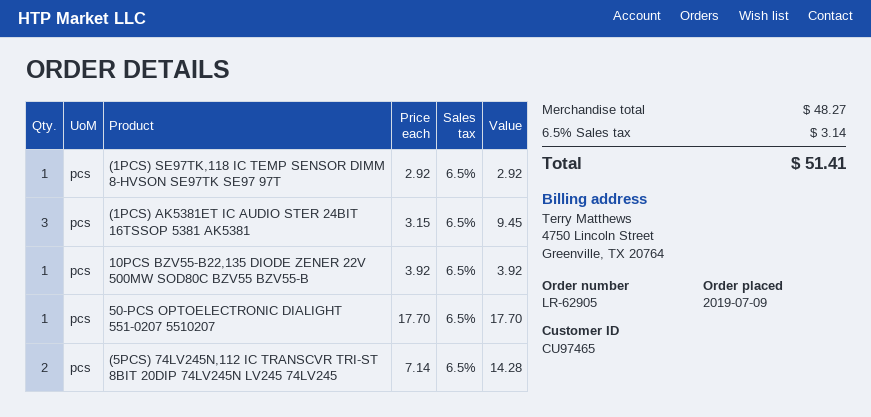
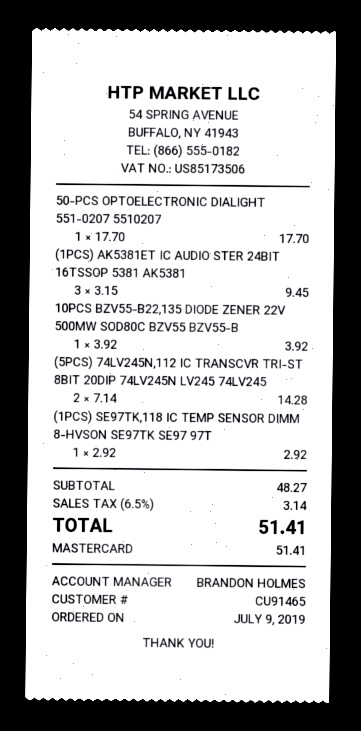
customer number: CU97465 -> CU91465

